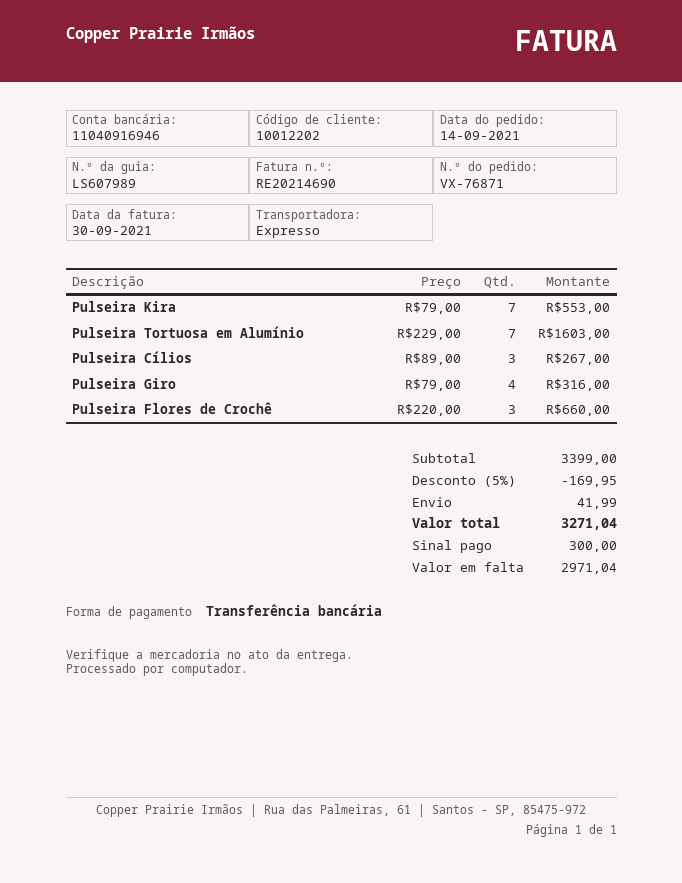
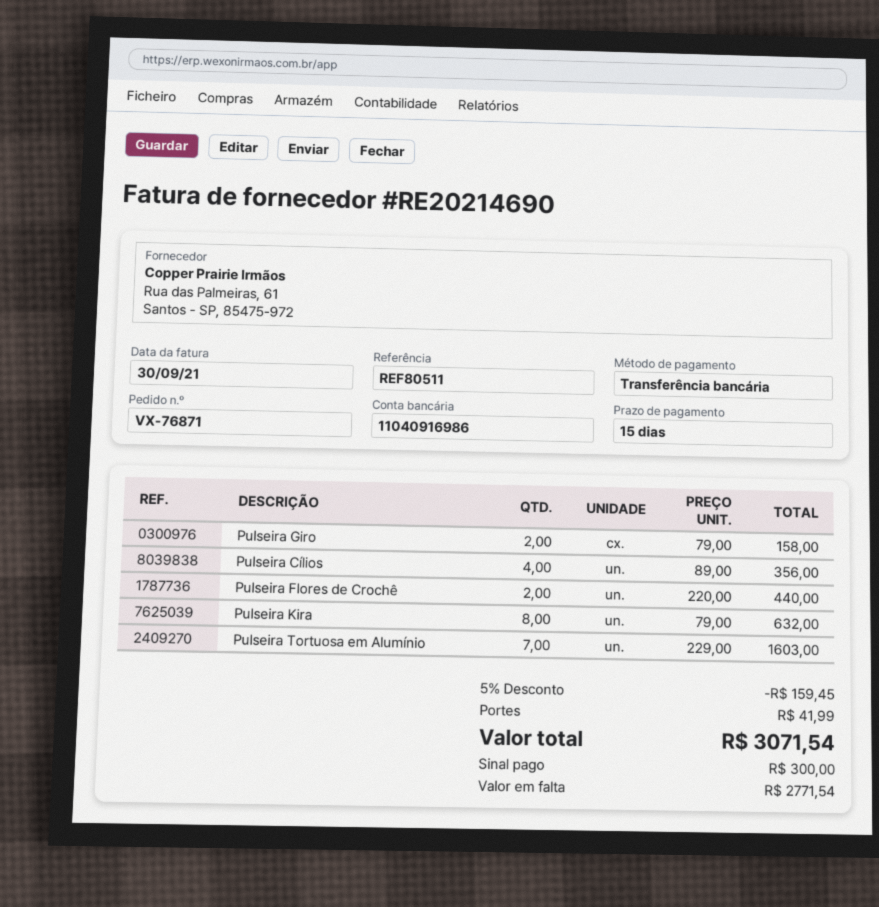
bank account: 11040916946 -> 11040916986
Pulseira Kira: 7 x 79.00 = 553.00 -> 8 x 79.00 = 632.00
Pulseira Cílios: 3 x 89.00 = 267.00 -> 4 x 89.00 = 356.00
Pulseira Giro: 4 x 79.00 = 316.00 -> 2 x 79.00 = 158.00
Pulseira Flores de Crochê: 3 x 220.00 = 660.00 -> 2 x 220.00 = 440.00
discount: 5% = 169.95 -> 5% = 159.45
total: 3271.04 -> 3071.54
balance: 2971.04 -> 2771.54

